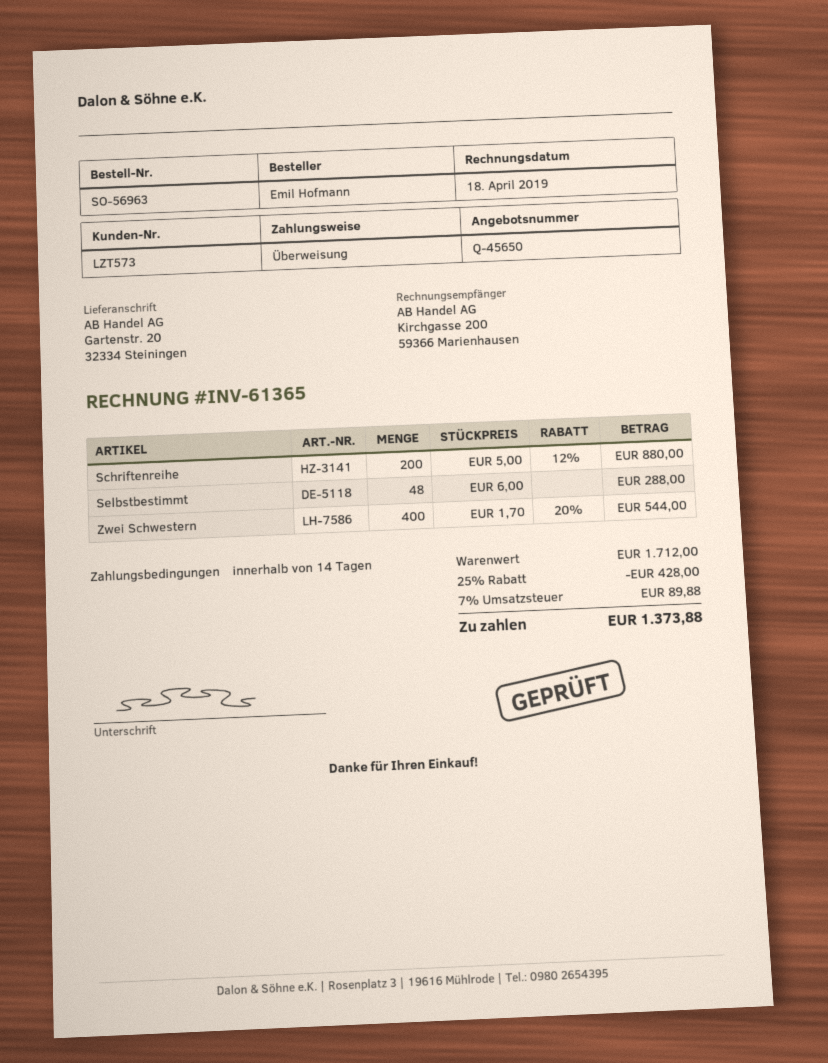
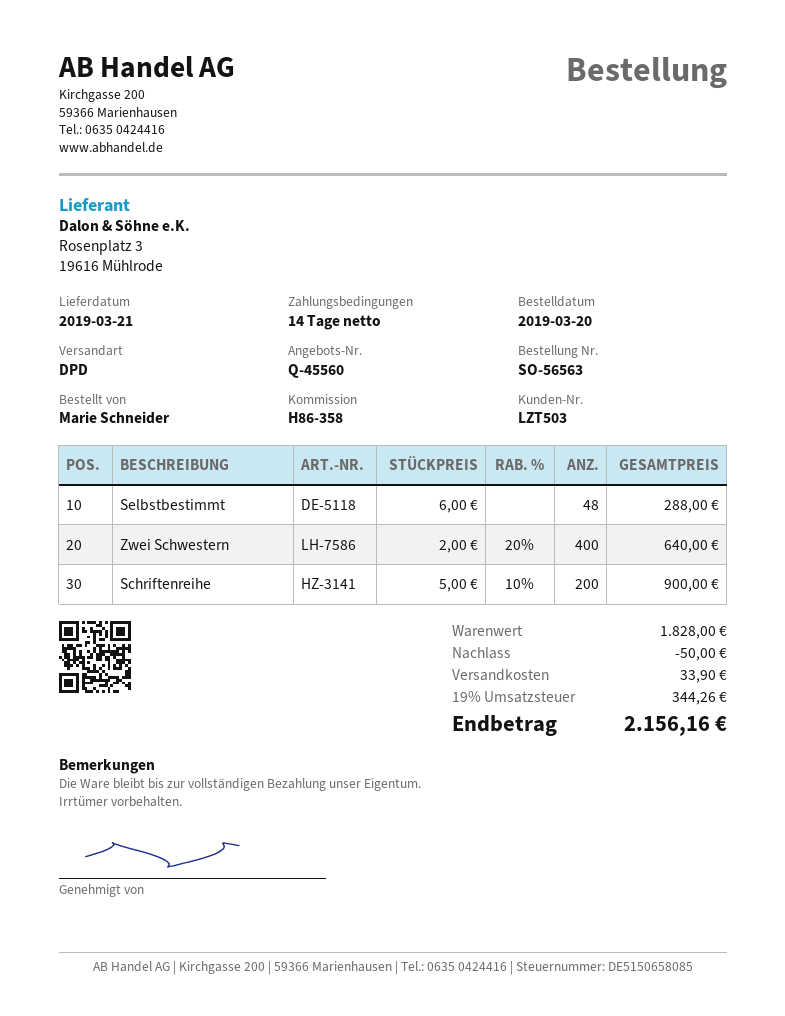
quote number: Q-45650 -> Q-45560
order number: SO-56963 -> SO-56563
customer number: LZT573 -> LZT503
ordered by: Emil Hofmann -> Marie Schneider
Schriftenreihe: 200 x 5.00 - 12% = 880.00 -> 200 x 5.00 - 10% = 900.00
Zwei Schwestern: 400 x 1.70 - 20% = 544.00 -> 400 x 2.00 - 20% = 640.00
subtotal: 1712.00 -> 1828.00
discount: 428.00 -> 50.00
shipping: none -> 33.90
tax: 7% = 89.88 -> 19% = 344.26
total: 1373.88 -> 2156.16

